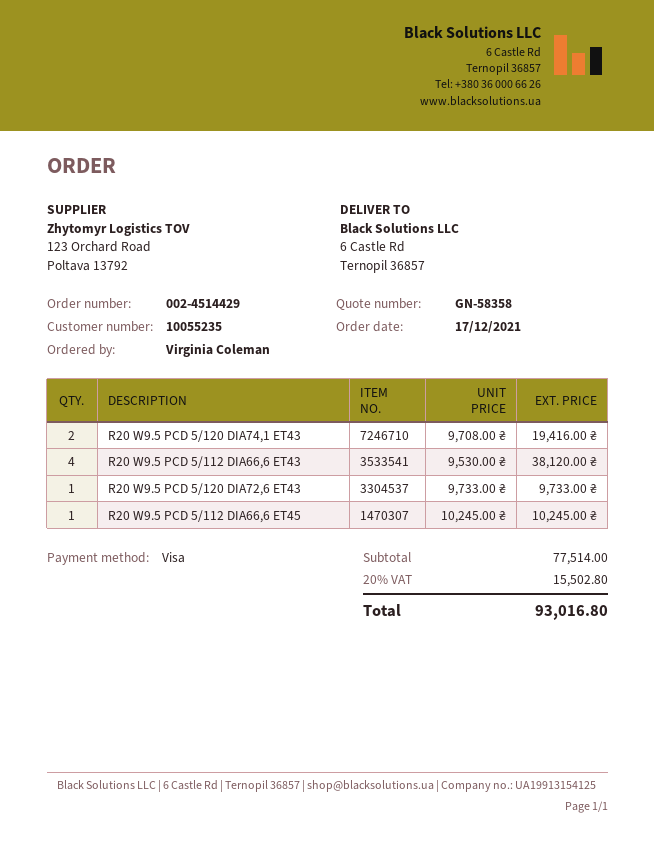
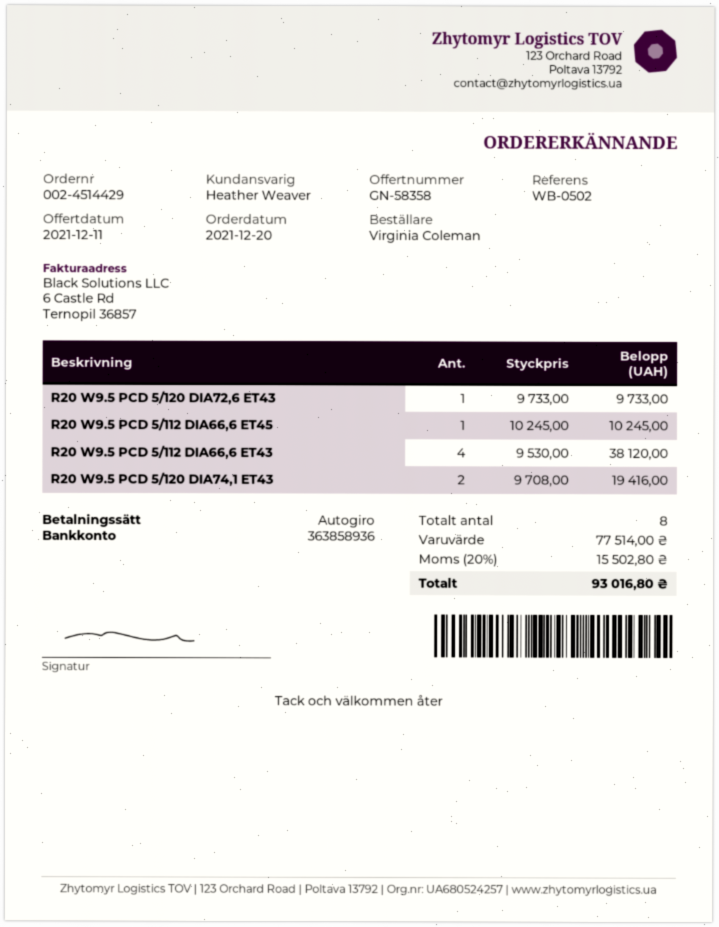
order date: 2021-12-17 -> 2021-12-20
payment method: Visa -> direct debit

